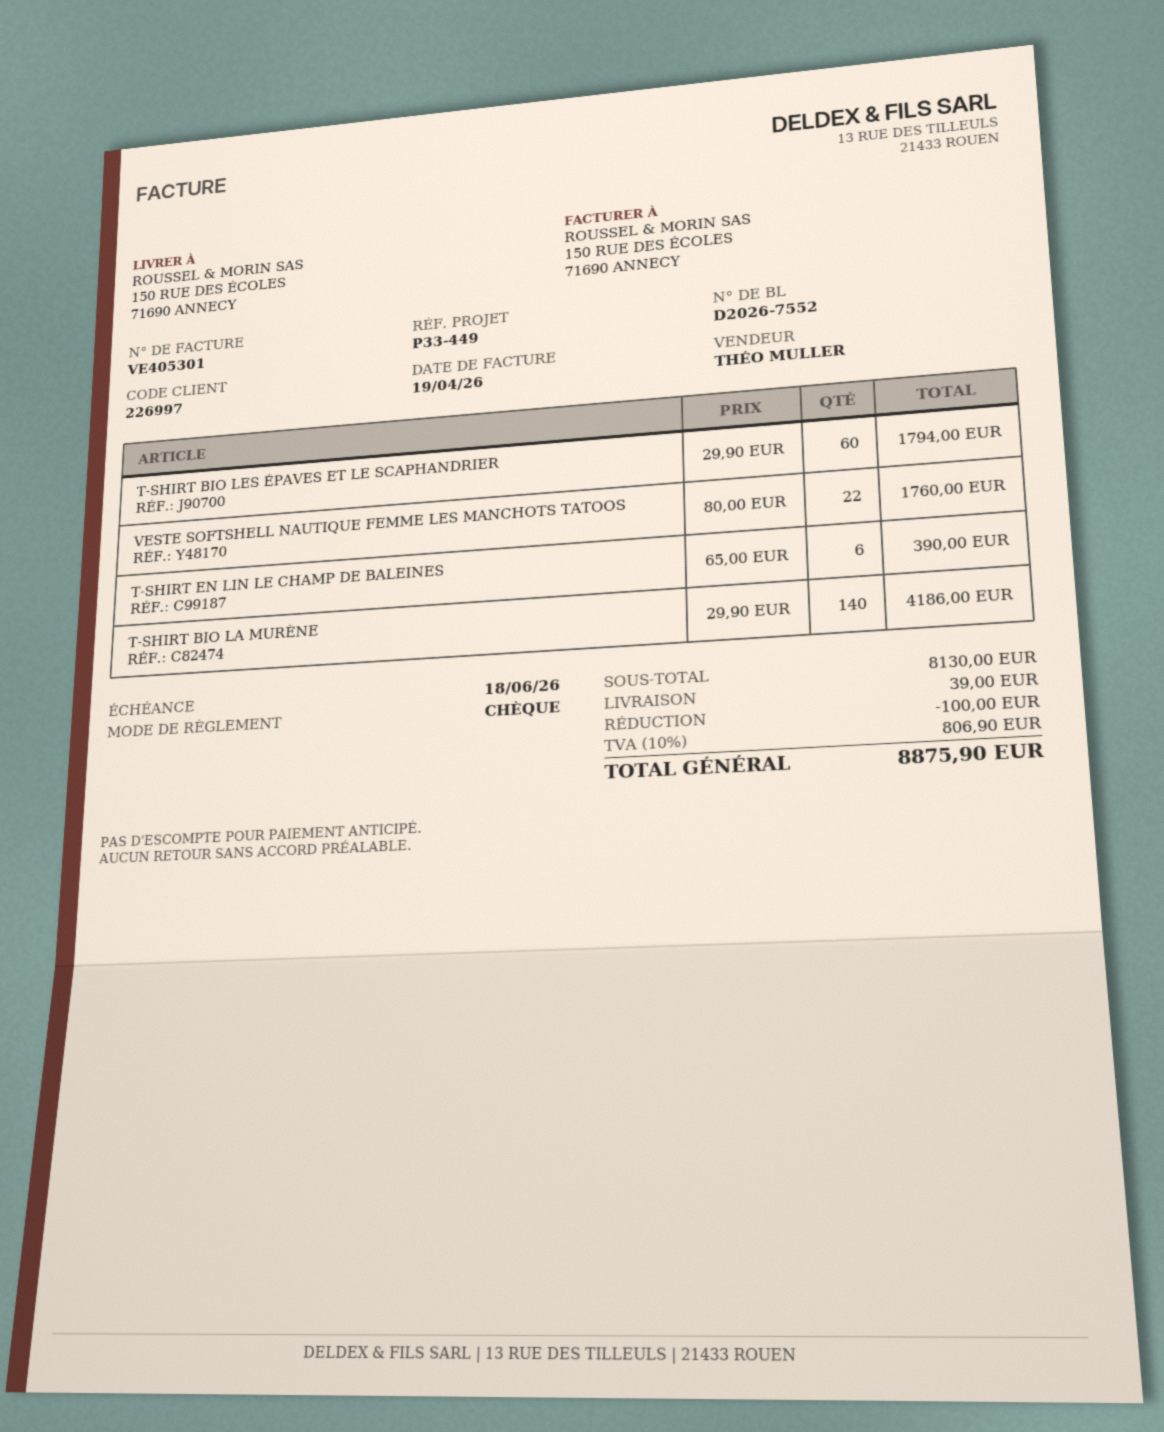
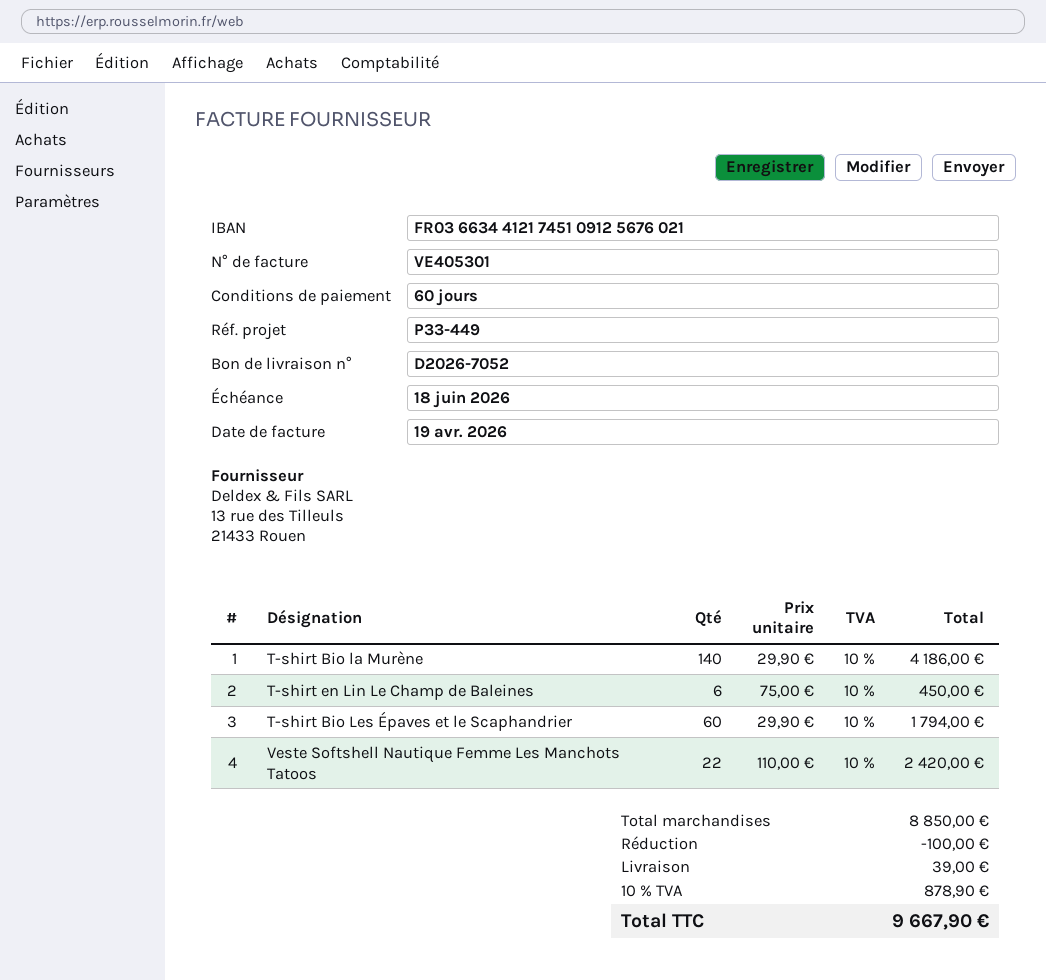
delivery note number: D2026-7552 -> D2026-7052
VESTE SOFTSHELL NAUTIQUE FEMME LES MANCHOTS TATOOS: 22 x 80.00 = 1760.00 -> 22 x 110.00 = 2420.00
T-SHIRT EN LIN LE CHAMP DE BALEINES: 6 x 65.00 = 390.00 -> 6 x 75.00 = 450.00
subtotal: 8130.00 -> 8850.00
tax: 10% = 806.90 -> 10% = 878.90
total: 8875.90 -> 9667.90

